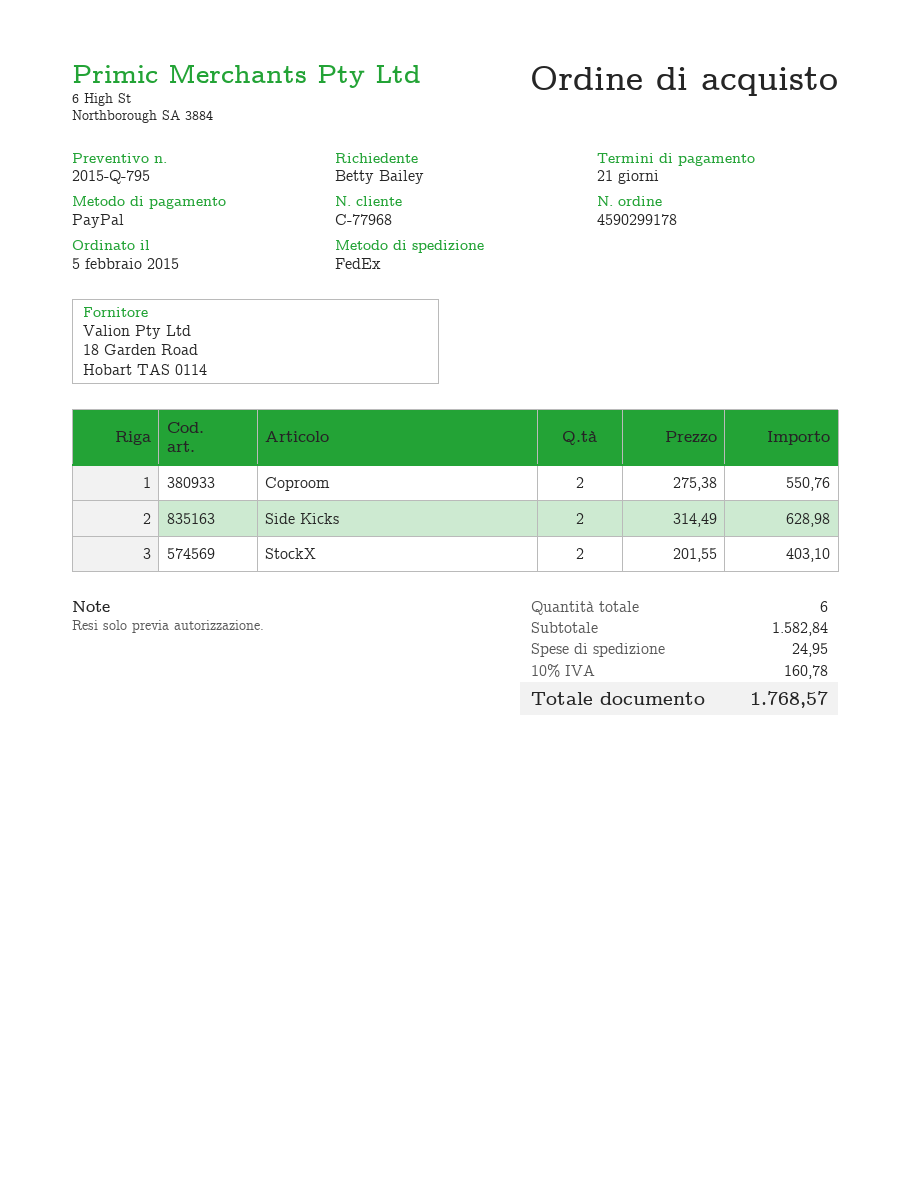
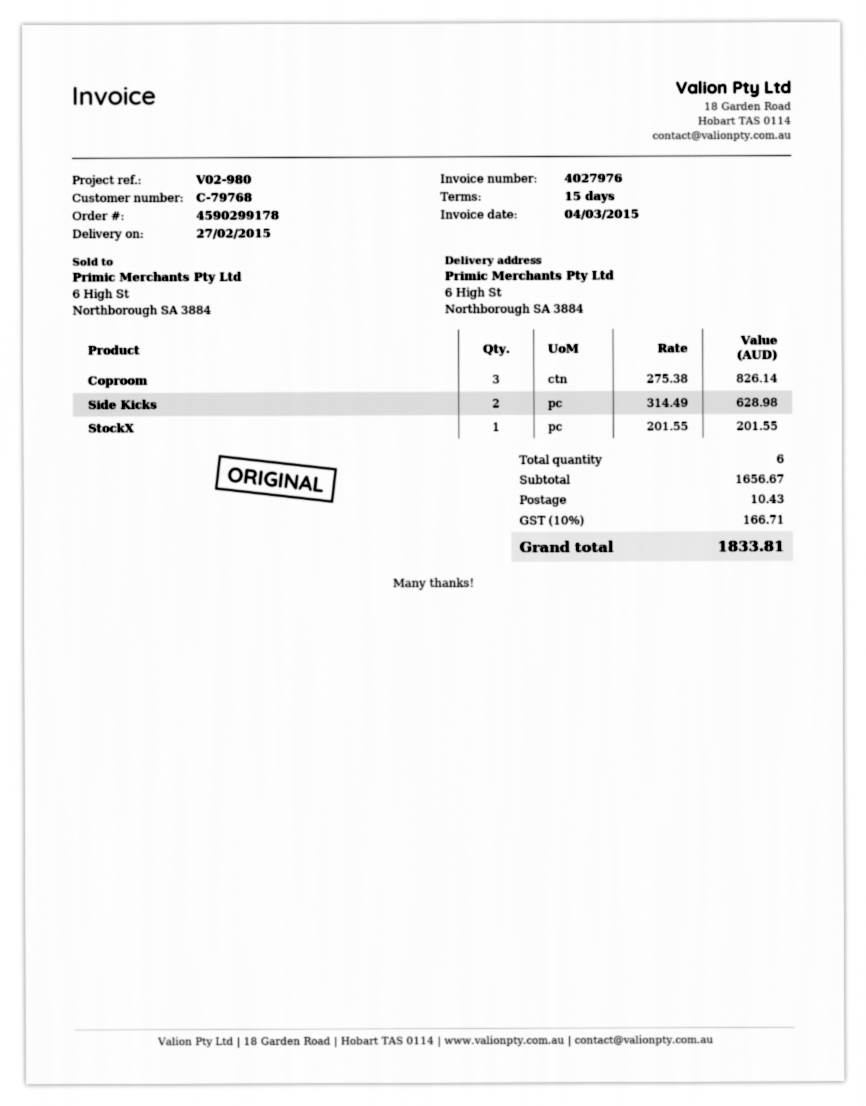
payment terms: 21 days -> 15 days
customer number: C-77968 -> C-79768
Coproom: 2 x 275.38 = 550.76 -> 3 x 275.38 = 826.14
StockX: 2 x 201.55 = 403.10 -> 1 x 201.55 = 201.55
subtotal: 1582.84 -> 1656.67
shipping: 24.95 -> 10.43
tax: 10% = 160.78 -> 10% = 166.71
total: 1768.57 -> 1833.81

